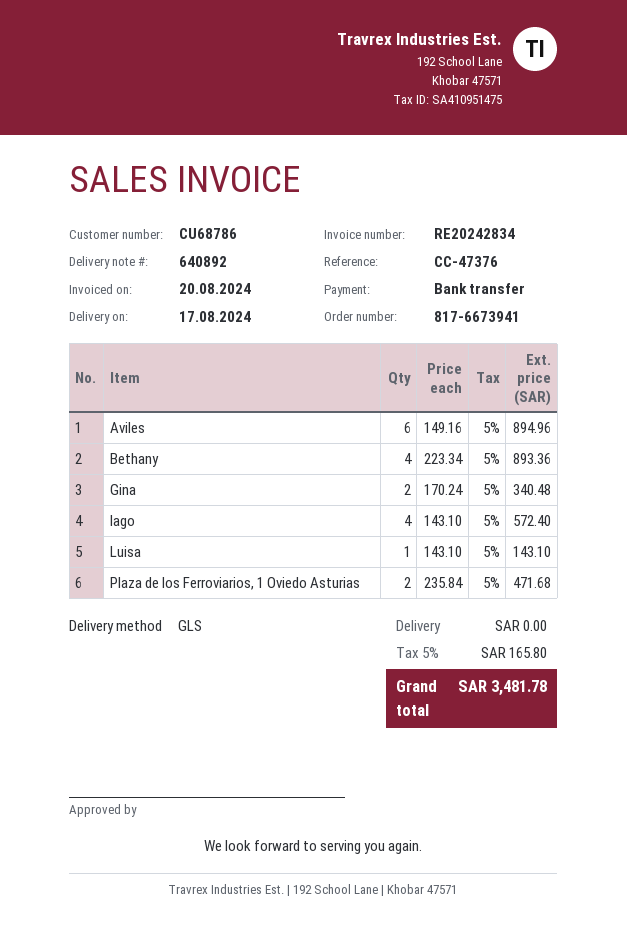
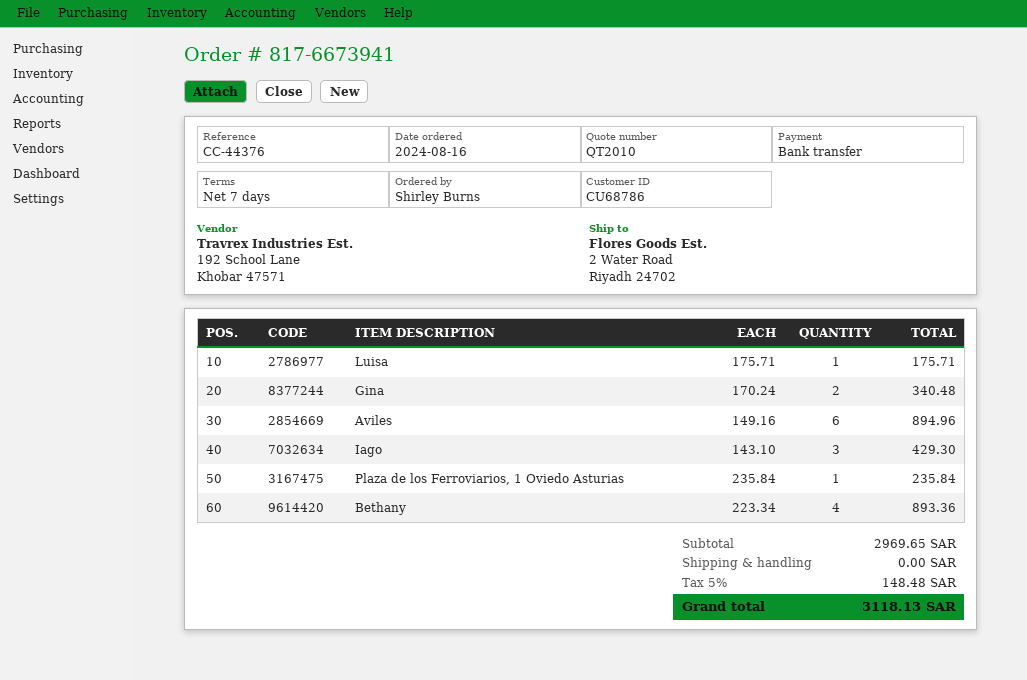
reference: CC-47376 -> CC-44376
Iago: 4 x 143.10 = 572.40 -> 3 x 143.10 = 429.30
Luisa: 1 x 143.10 = 143.10 -> 1 x 175.71 = 175.71
Plaza de los Ferroviarios, 1 Oviedo Asturias: 2 x 235.84 = 471.68 -> 1 x 235.84 = 235.84
tax: 5% = 165.80 -> 5% = 148.48
total: 3481.78 -> 3118.13

